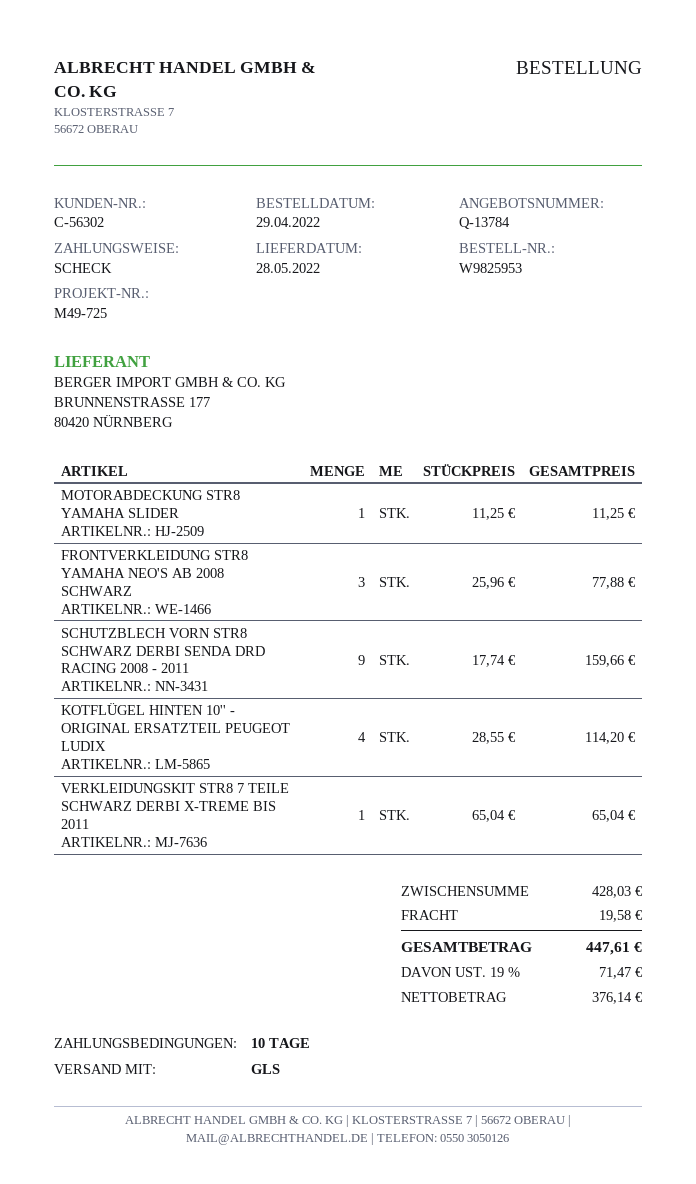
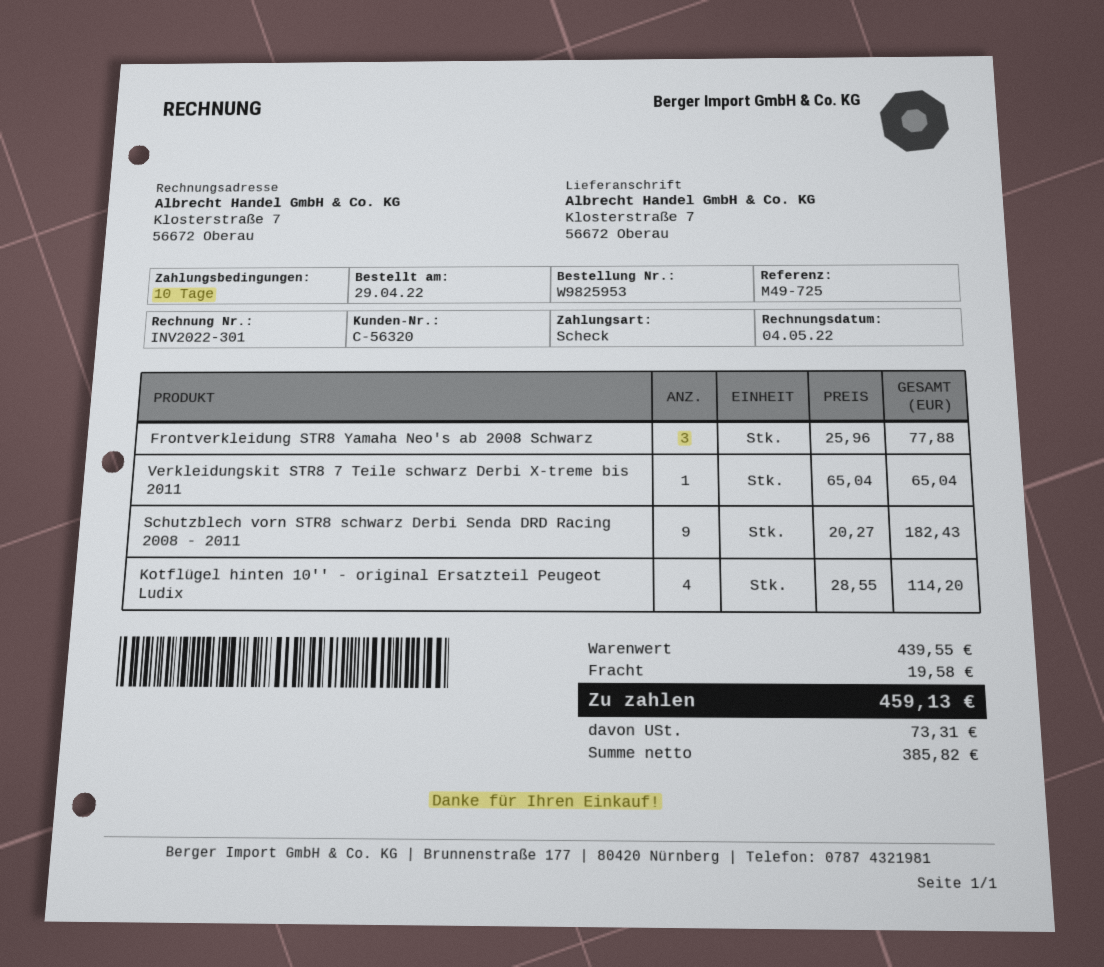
customer number: C-56302 -> C-56320
MOTORABDECKUNG STR8 YAMAHA SLIDER: 1 x 11.25 = 11.25 -> none
SCHUTZBLECH VORN STR8 SCHWARZ DERBI SENDA DRD RACING 2008 - 2011: 9 x 17.74 = 159.66 -> 9 x 20.27 = 182.43
subtotal: 428.03 -> 439.55
net: 376.14 -> 385.82
tax: 71.47 -> 73.31
total: 447.61 -> 459.13

